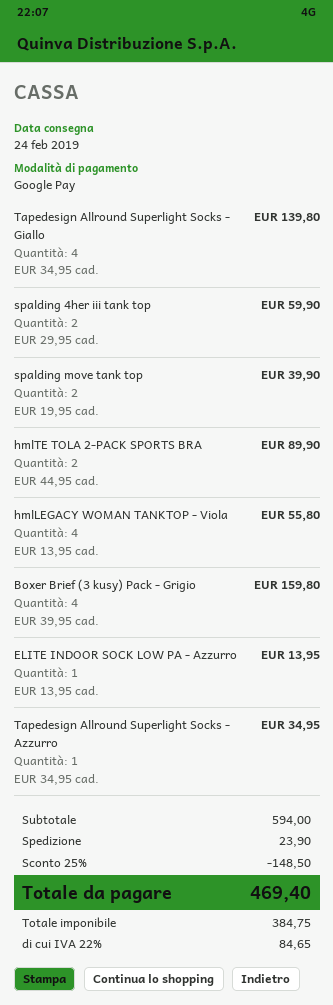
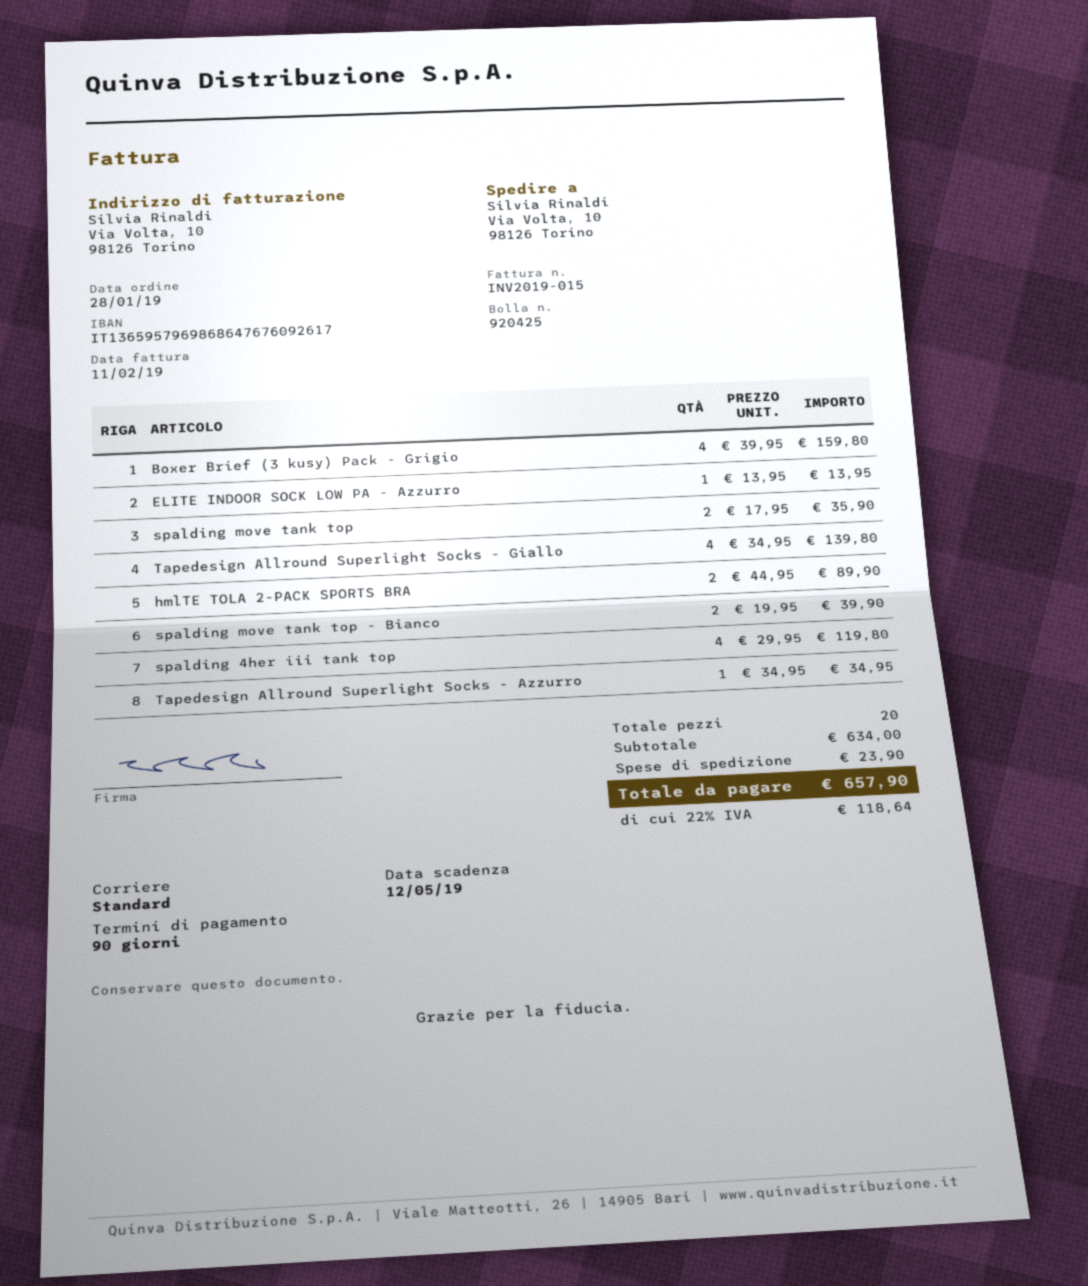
spalding 4her iii tank top: 2 x 29.95 = 59.90 -> 4 x 29.95 = 119.80
spalding move tank top: 2 x 19.95 = 39.90 -> 2 x 17.95 = 35.90
hmlLEGACY WOMAN TANKTOP - Viola: 4 x 13.95 = 55.80 -> none
spalding move tank top - Bianco: none -> 2 x 19.95 = 39.90
subtotal: 594.00 -> 634.00
discount: 25% = 148.50 -> none
tax: 22% = 84.65 -> 22% = 118.64
total: 469.40 -> 657.90

